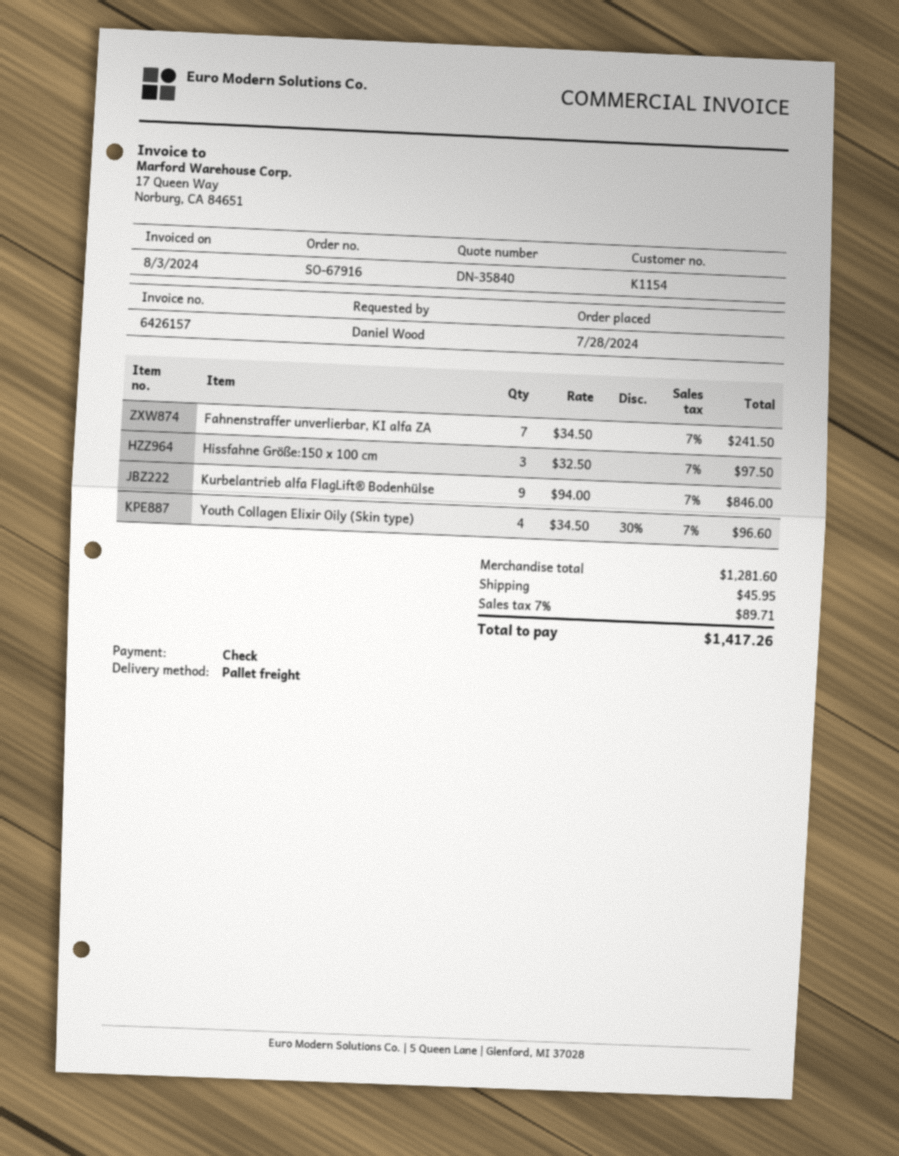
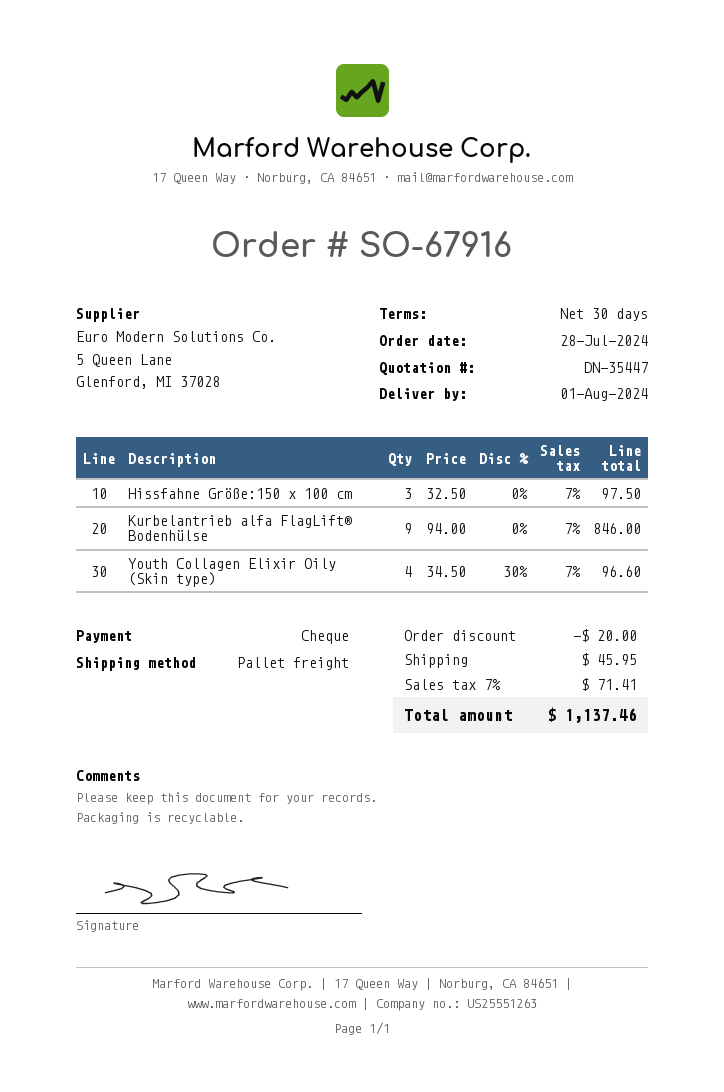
quote number: DN-35840 -> DN-35447
Fahnenstraffer unverlierbar, KI alfa ZA: 7 x 34.50 = 241.50 -> none
discount: none -> 20.00
tax: 7% = 89.71 -> 7% = 71.41
total: 1417.26 -> 1137.46

